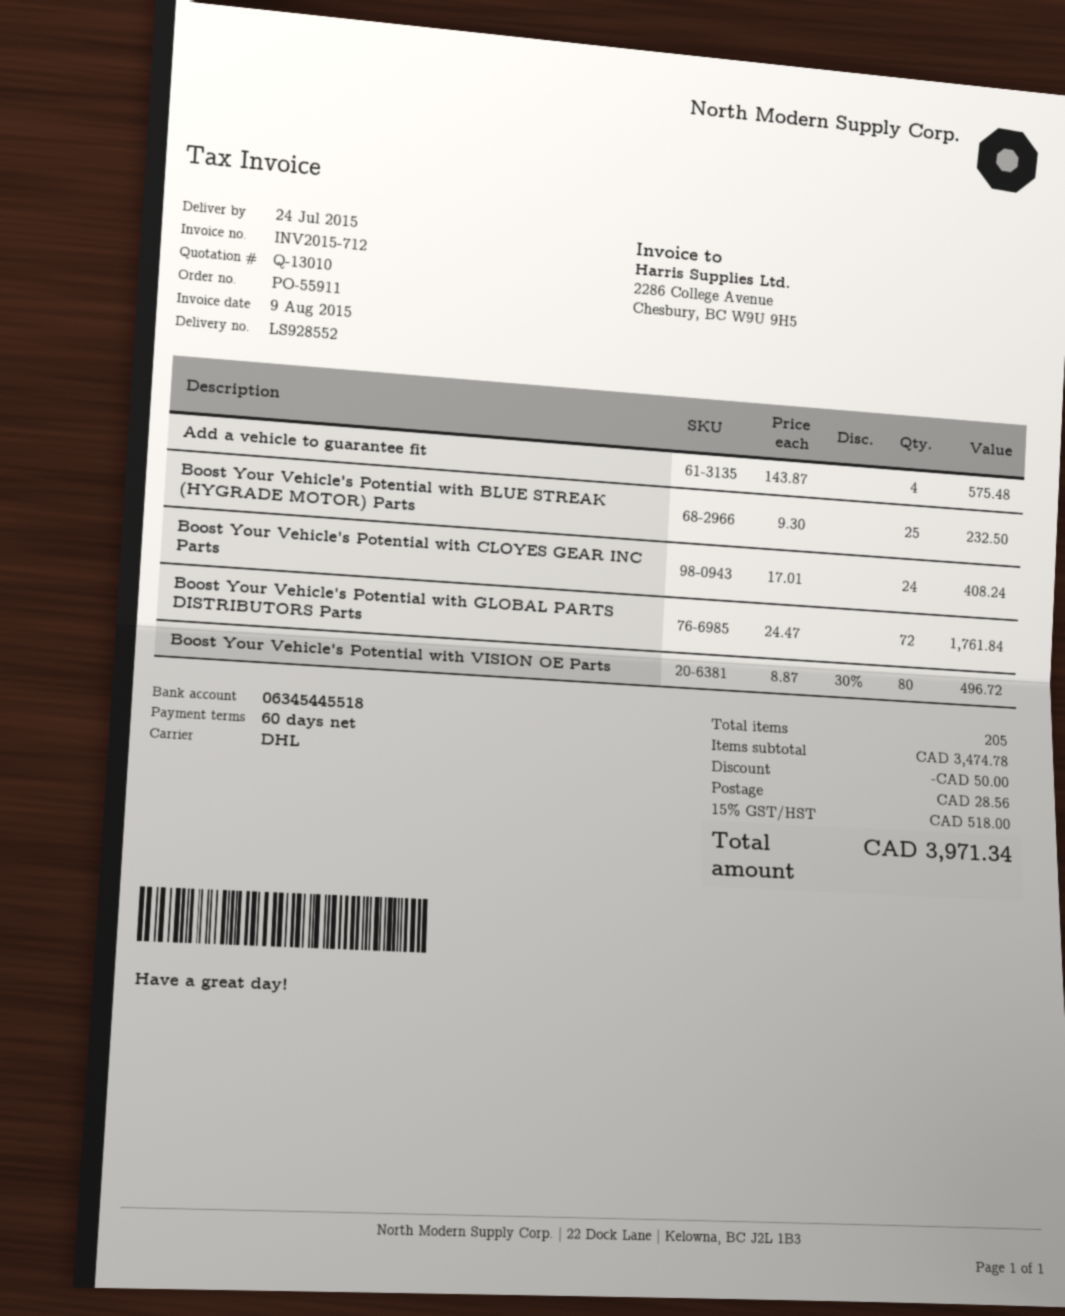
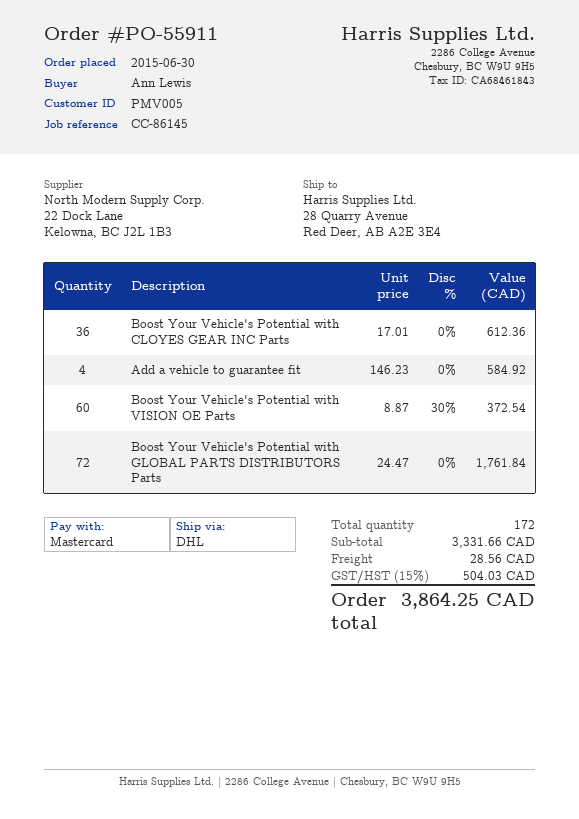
Add a vehicle to guarantee fit: 4 x 143.87 = 575.48 -> 4 x 146.23 = 584.92
Boost Your Vehicle's Potential with BLUE STREAK (HYGRADE MOTOR) Parts: 25 x 9.30 = 232.50 -> none
Boost Your Vehicle's Potential with CLOYES GEAR INC Parts: 24 x 17.01 = 408.24 -> 36 x 17.01 = 612.36
Boost Your Vehicle's Potential with VISION OE Parts: 80 x 8.87 - 30% = 496.72 -> 60 x 8.87 - 30% = 372.54
total quantity: 205 -> 172
subtotal: 3474.78 -> 3331.66
discount: 50.00 -> none
tax: 15% = 518.00 -> 15% = 504.03
total: 3971.34 -> 3864.25

